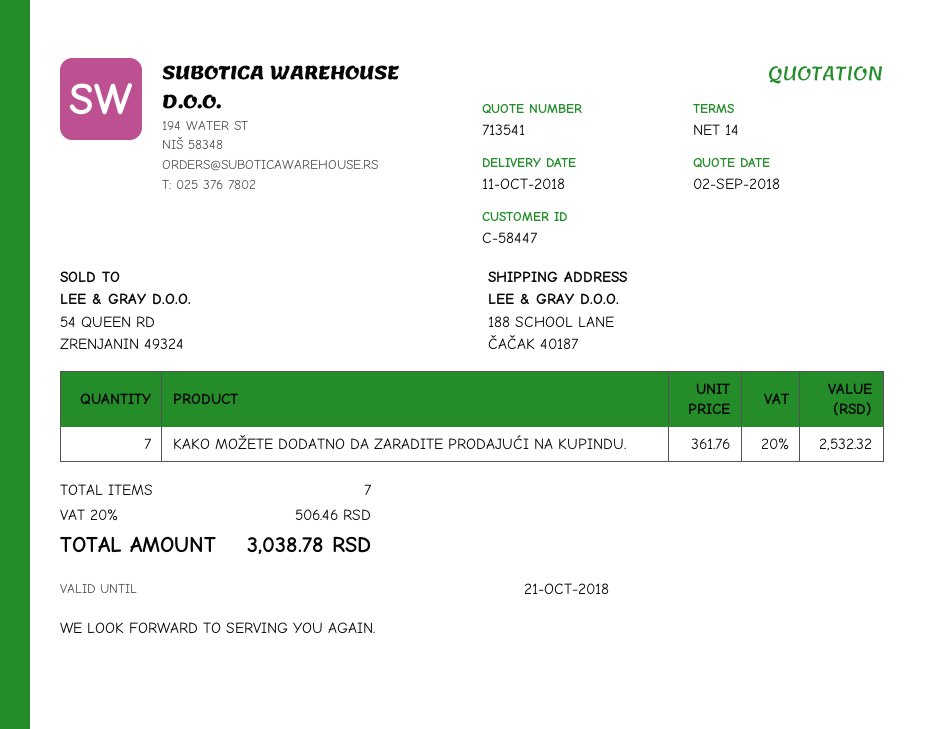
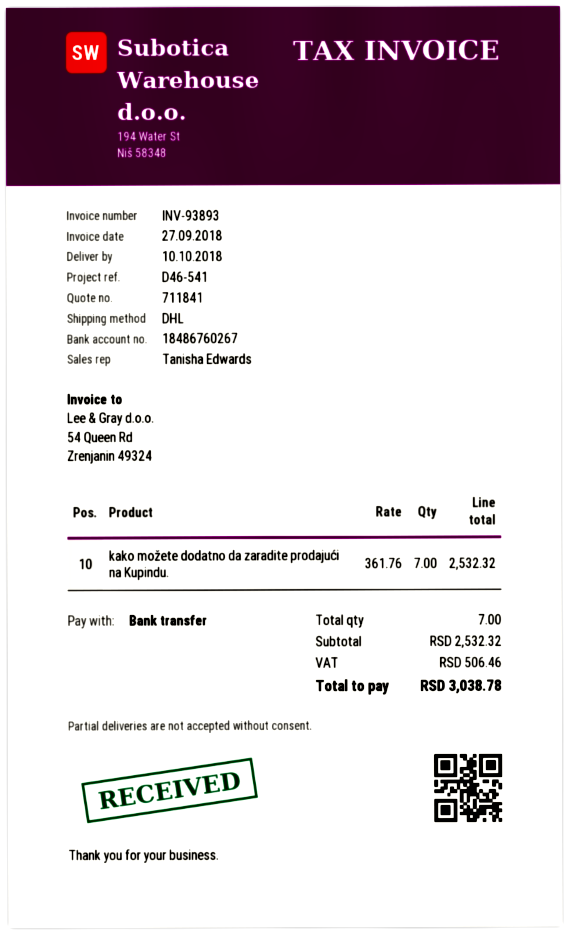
quote number: 713541 -> 711841
delivery date: 2018-10-11 -> 2018-10-10

